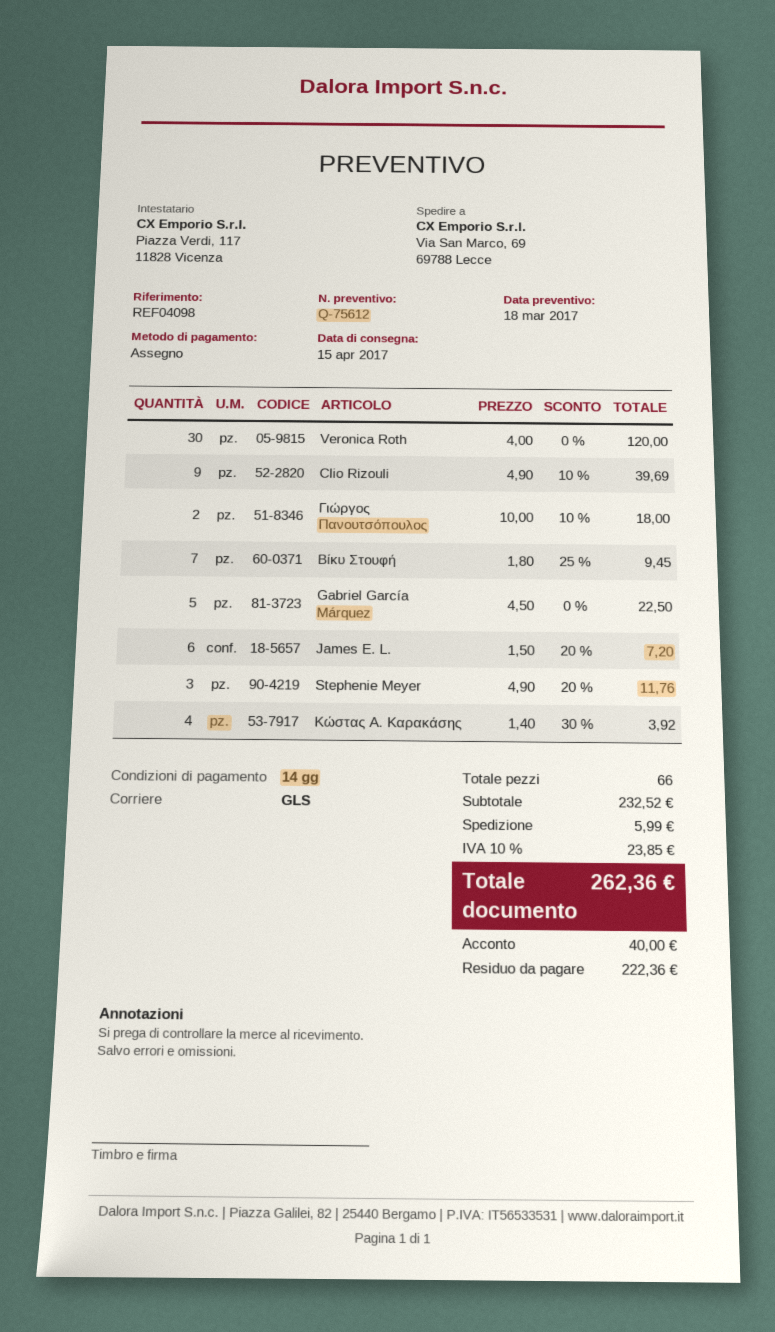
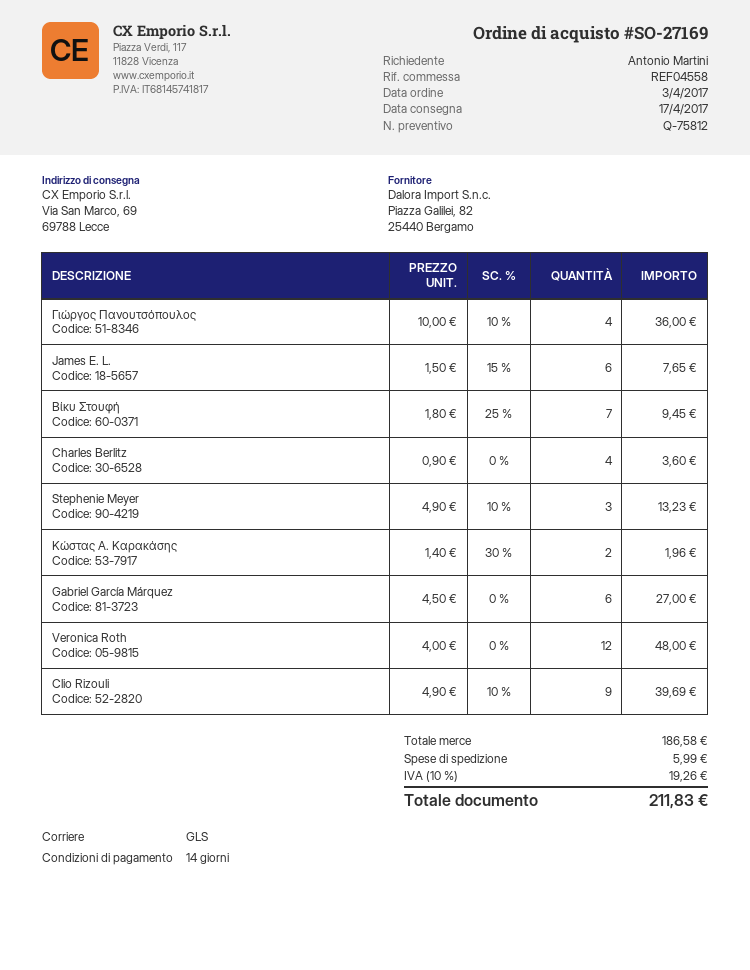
quote number: Q-75612 -> Q-75812
delivery date: 2017-04-15 -> 2017-04-17
reference: REF04098 -> REF04558
Veronica Roth: 30 x 4.00 = 120.00 -> 12 x 4.00 = 48.00
Γιώργος Πανουτσόπουλος: 2 x 10.00 - 10% = 18.00 -> 4 x 10.00 - 10% = 36.00
Gabriel García Márquez: 5 x 4.50 = 22.50 -> 6 x 4.50 = 27.00
James E. L.: 6 x 1.50 - 20% = 7.20 -> 6 x 1.50 - 15% = 7.65
Stephenie Meyer: 3 x 4.90 - 20% = 11.76 -> 3 x 4.90 - 10% = 13.23
Κώστας Α. Καρακάσης: 4 x 1.40 - 30% = 3.92 -> 2 x 1.40 - 30% = 1.96
Charles Berlitz: none -> 4 x 0.90 = 3.60
subtotal: 232.52 -> 186.58
tax: 10% = 23.85 -> 10% = 19.26
total: 262.36 -> 211.83

